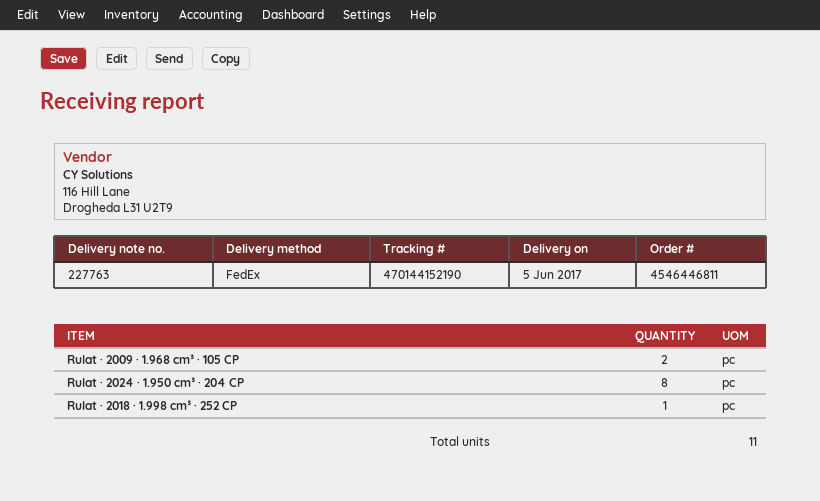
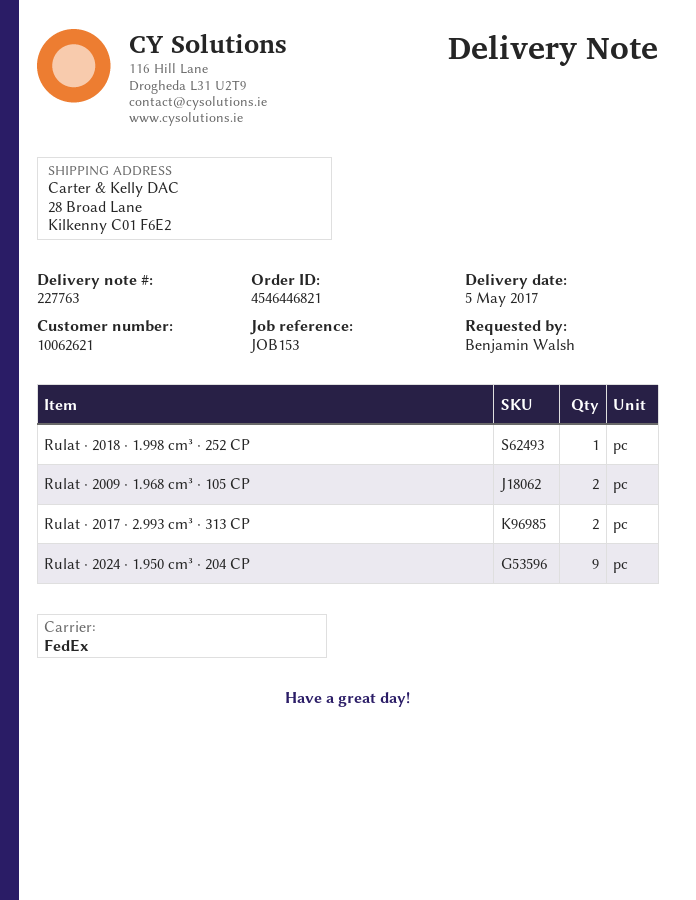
order number: 4546446811 -> 4546446821
delivery date: 2017-06-05 -> 2017-05-05
Rulat · 2024 · 1.950 cm³ · 204 CP: 8 -> 9
Rulat · 2017 · 2.993 cm³ · 313 CP: none -> 2

